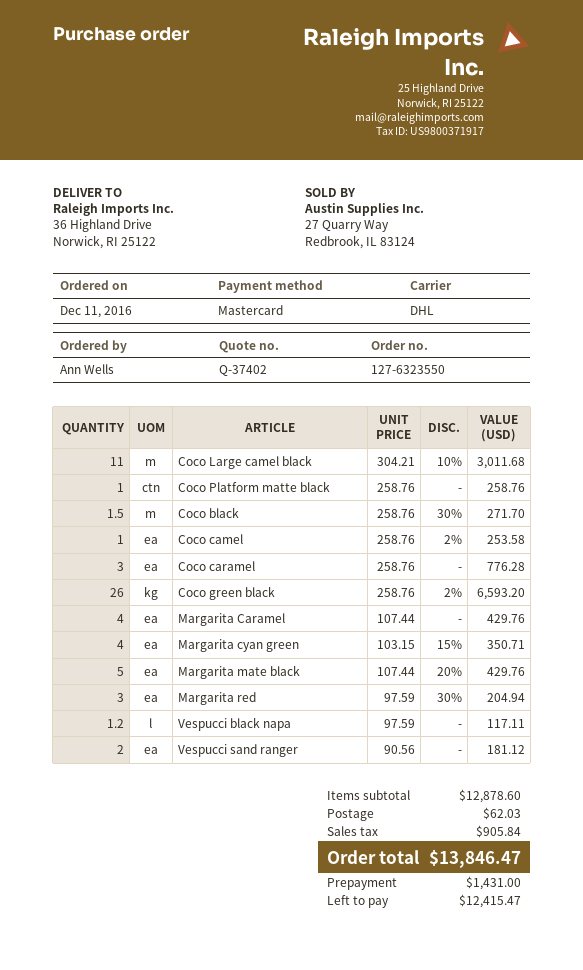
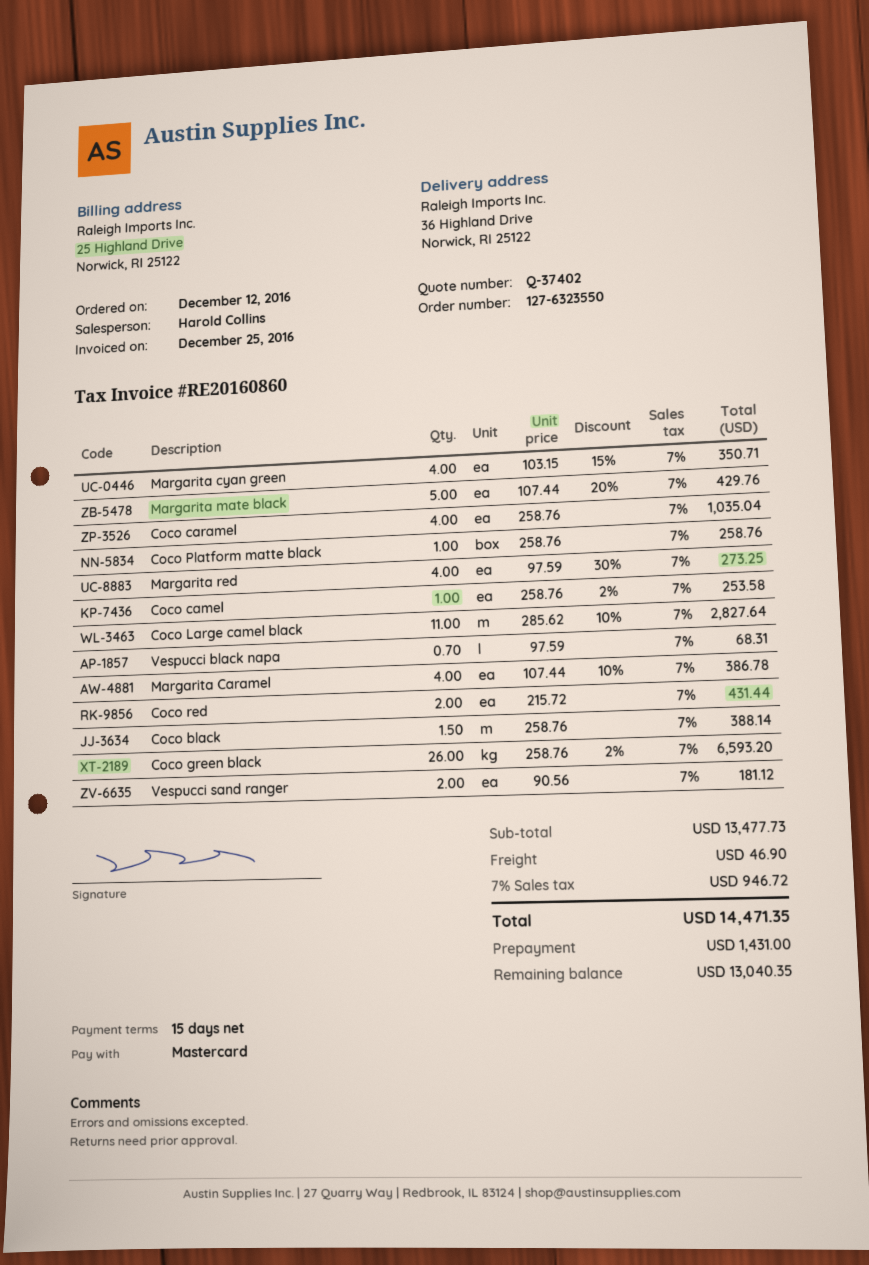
order date: 2016-12-11 -> 2016-12-12
Coco Large camel black: 11 x 304.21 - 10% = 3011.68 -> 11 x 285.62 - 10% = 2827.64
Coco black: 1.5 x 258.76 - 30% = 271.70 -> 1.5 x 258.76 = 388.14
Coco caramel: 3 x 258.76 = 776.28 -> 4 x 258.76 = 1035.04
Margarita Caramel: 4 x 107.44 = 429.76 -> 4 x 107.44 - 10% = 386.78
Margarita red: 3 x 97.59 - 30% = 204.94 -> 4 x 97.59 - 30% = 273.25
Vespucci black napa: 1.2 x 97.59 = 117.11 -> 0.7 x 97.59 = 68.31
Coco red: none -> 2 x 215.72 = 431.44
subtotal: 12878.60 -> 13477.73
shipping: 62.03 -> 46.90
tax: 905.84 -> 946.72
total: 13846.47 -> 14471.35
balance: 12415.47 -> 13040.35

